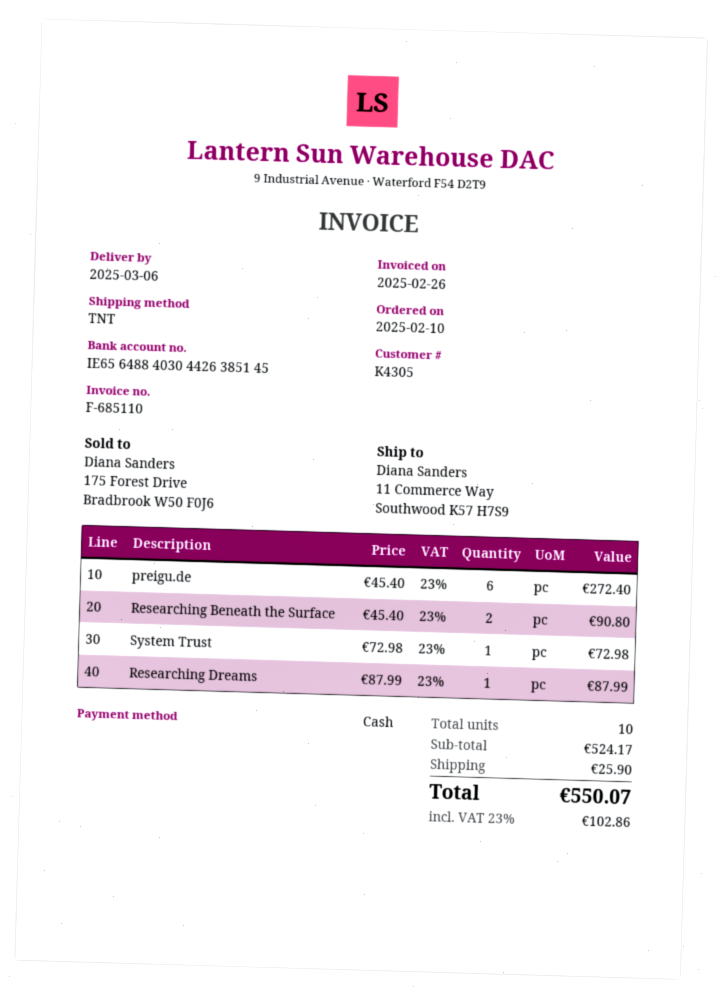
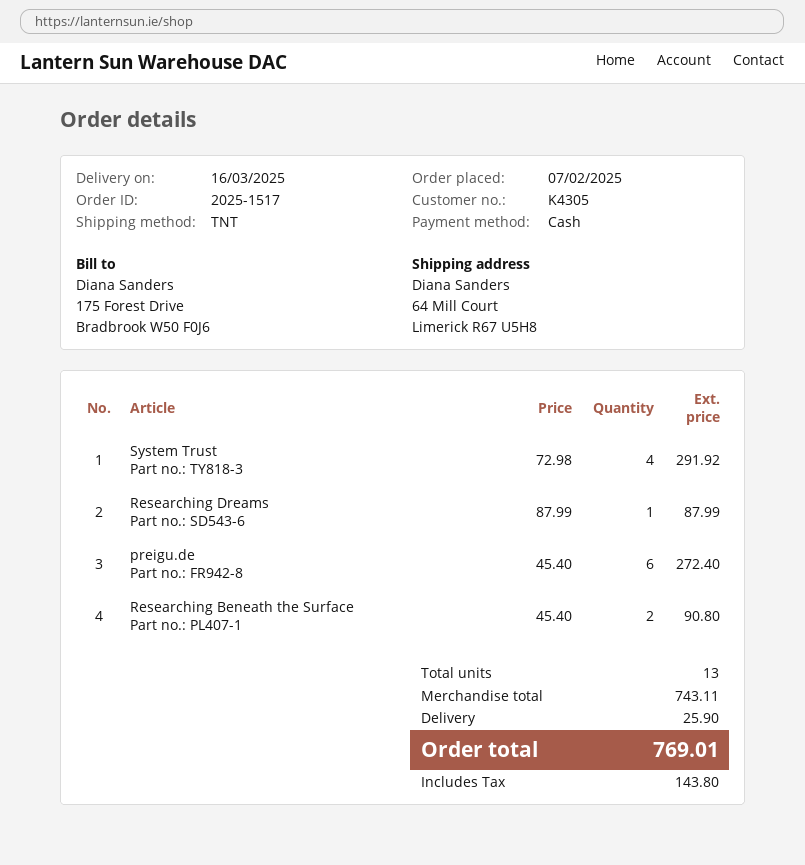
order date: 2025-02-10 -> 2025-02-07
delivery date: 2025-03-06 -> 2025-03-16
ship to: 11 Commerce Way, Southwood K57 H7S9 -> 64 Mill Court, Limerick R67 U5H8
System Trust: 1 x 72.98 = 72.98 -> 4 x 72.98 = 291.92
total quantity: 10 -> 13
subtotal: 524.17 -> 743.11
tax: 102.86 -> 143.80
total: 550.07 -> 769.01

